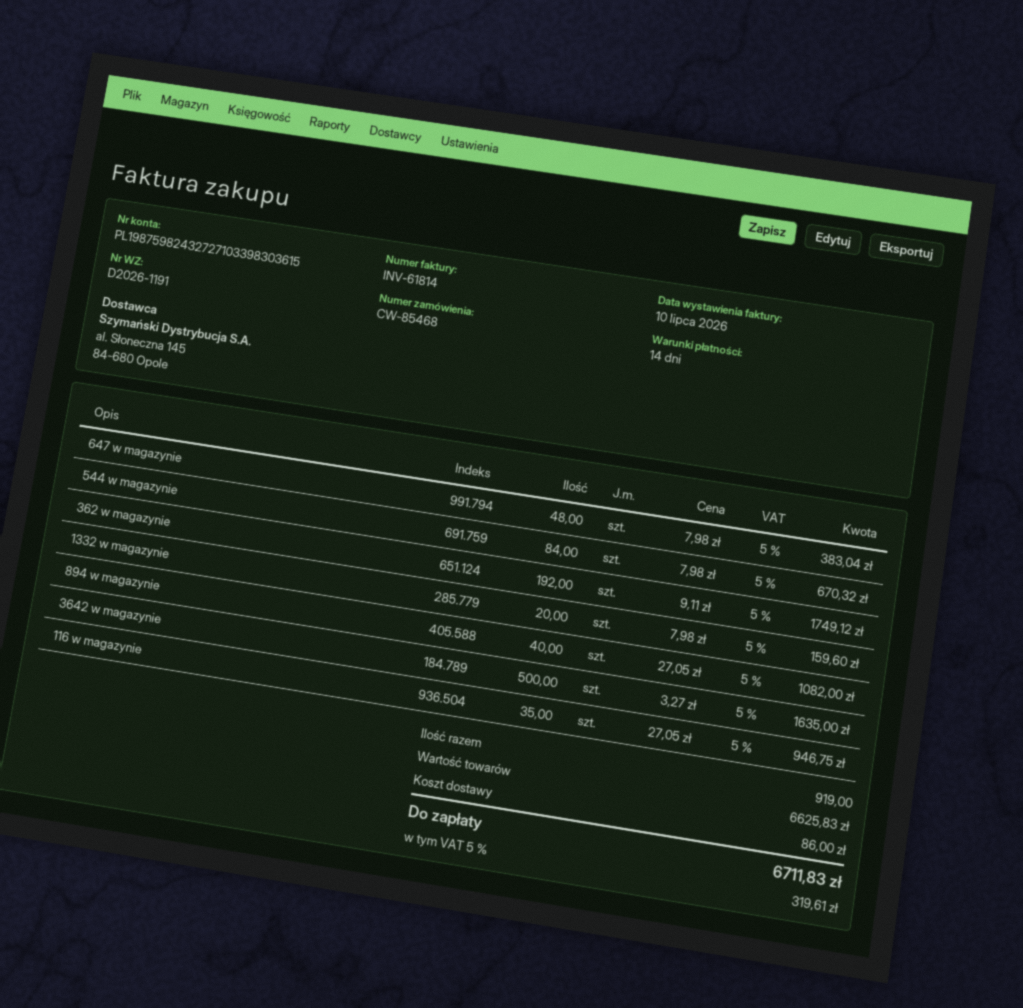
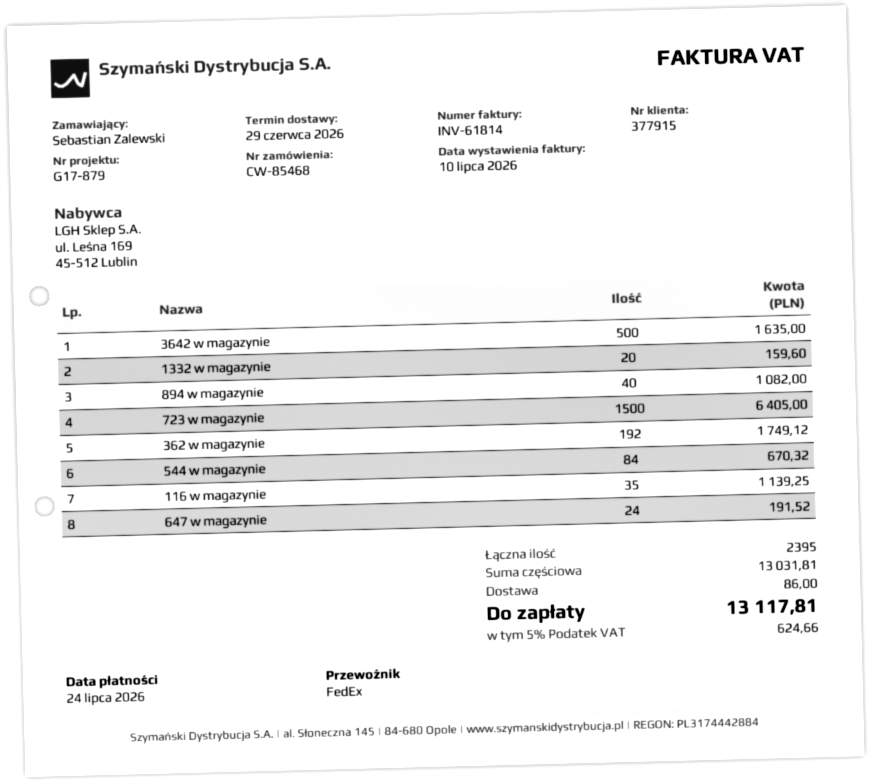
647 w magazynie: 48 for 383.04 -> 24 for 191.52
116 w magazynie: 35 for 946.75 -> 35 for 1139.25
723 w magazynie: none -> 1500 for 6405.00
total quantity: 919 -> 2395
subtotal: 6625.83 -> 13031.81
tax: 5% = 319.61 -> 5% = 624.66
total: 6711.83 -> 13117.81

